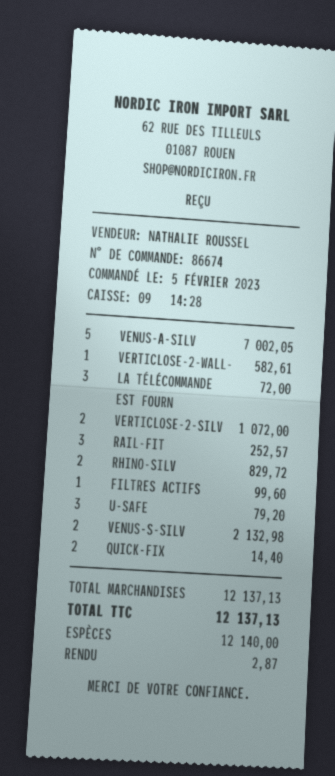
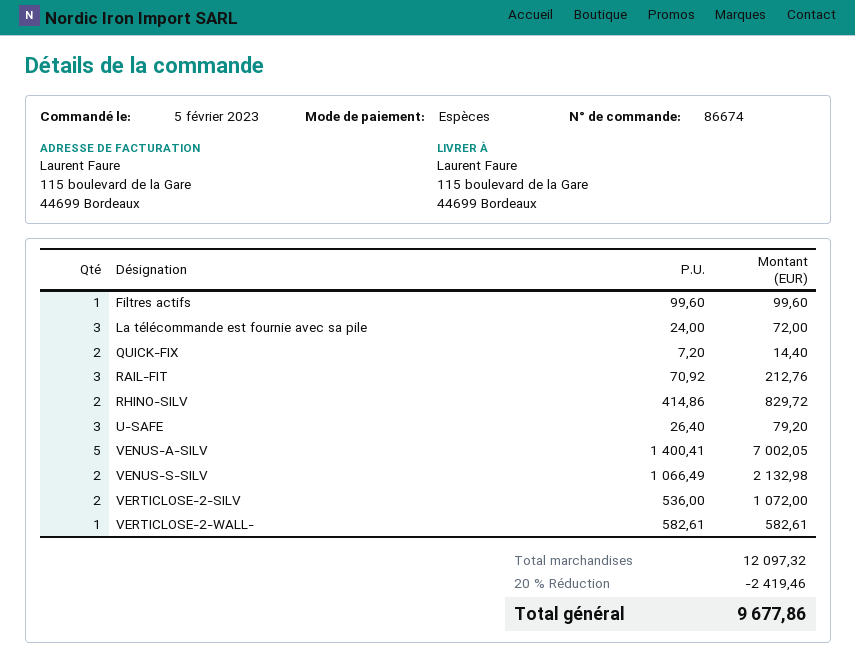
RAIL-FIT: 3 for 252.57 -> 3 for 212.76
subtotal: 12137.13 -> 12097.32
discount: none -> 20% = 2419.46
total: 12137.13 -> 9677.86

